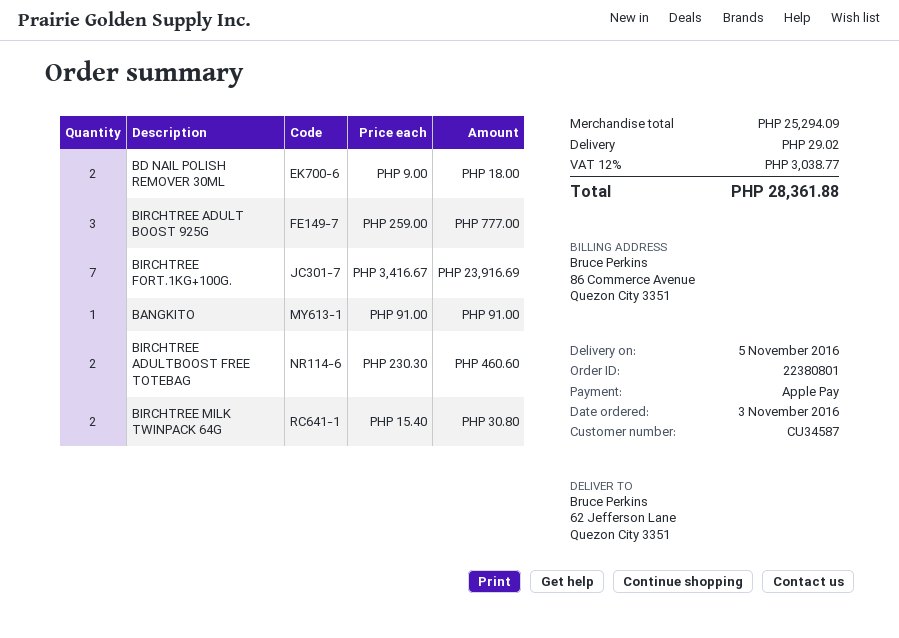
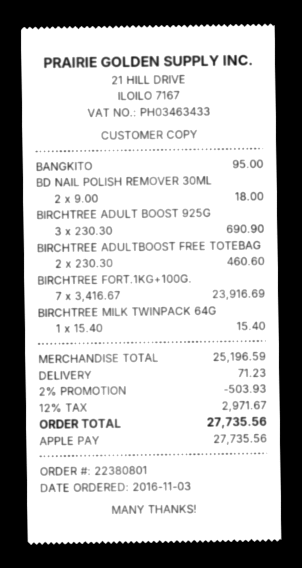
BIRCHTREE ADULT BOOST 925G: 3 x 259.00 = 777.00 -> 3 x 230.30 = 690.90
BANGKITO: 1 x 91.00 = 91.00 -> 1 x 95.00 = 95.00
BIRCHTREE MILK TWINPACK 64G: 2 x 15.40 = 30.80 -> 1 x 15.40 = 15.40
subtotal: 25294.09 -> 25196.59
discount: none -> 2% = 503.93
shipping: 29.02 -> 71.23
tax: 12% = 3038.77 -> 12% = 2971.67
total: 28361.88 -> 27735.56

